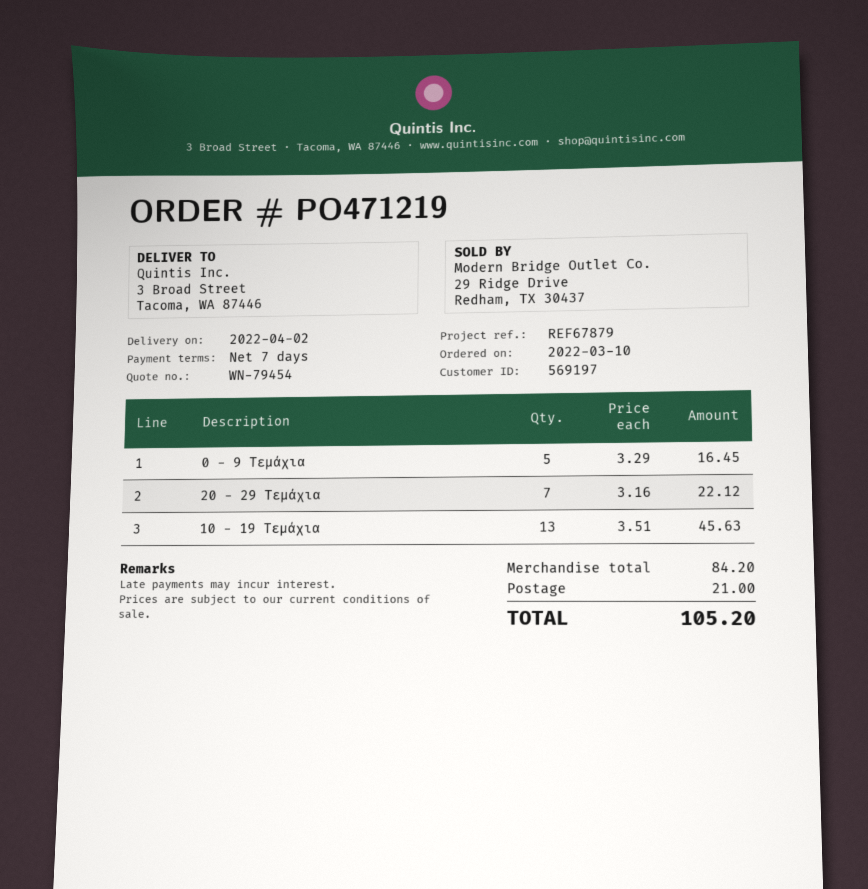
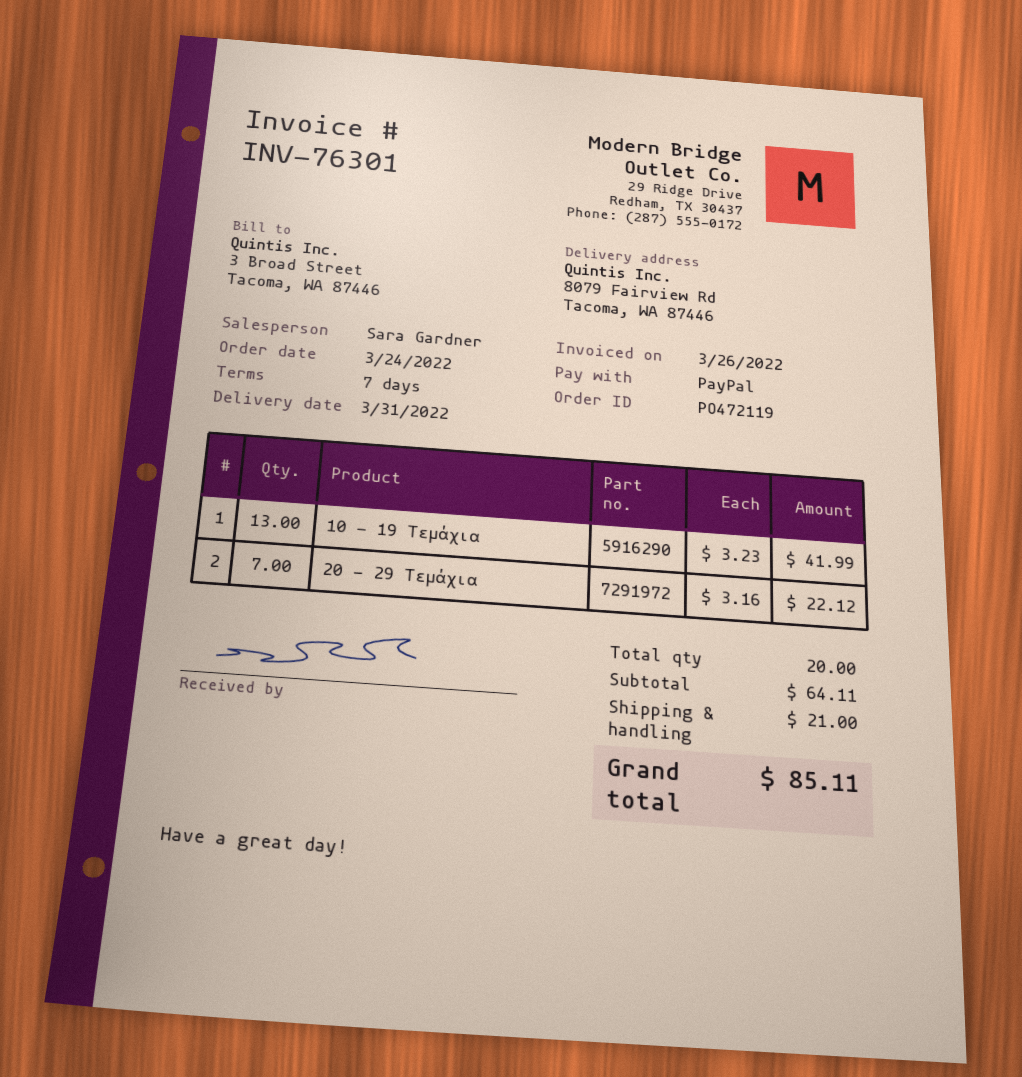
order number: PO471219 -> PO472119
order date: 2022-03-10 -> 2022-03-24
delivery date: 2022-04-02 -> 2022-03-31
ship to: 3 Broad Street, Tacoma, WA 87446 -> 8079 Fairview Rd, Tacoma, WA 87446
0 - 9 Τεμάχια: 5 x 3.29 = 16.45 -> none
10 - 19 Τεμάχια: 13 x 3.51 = 45.63 -> 13 x 3.23 = 41.99
subtotal: 84.20 -> 64.11
total: 105.20 -> 85.11

